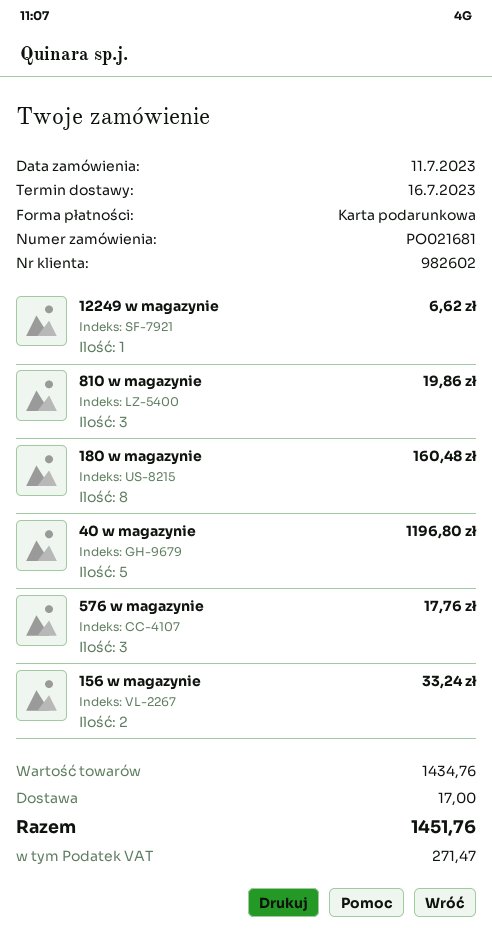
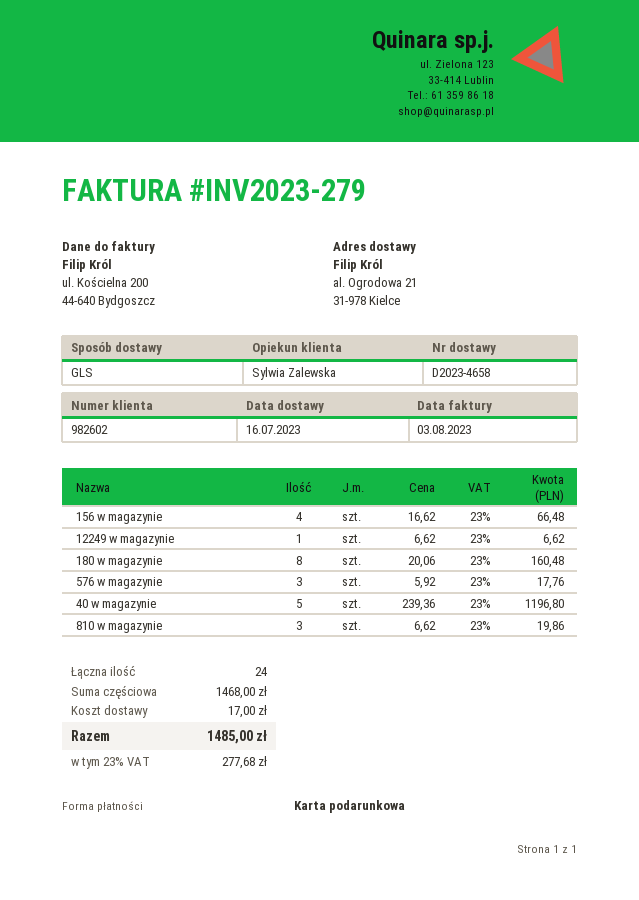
156 w magazynie: 2 for 33.24 -> 4 for 66.48
subtotal: 1434.76 -> 1468.00
tax: 271.47 -> 277.68
total: 1451.76 -> 1485.00

